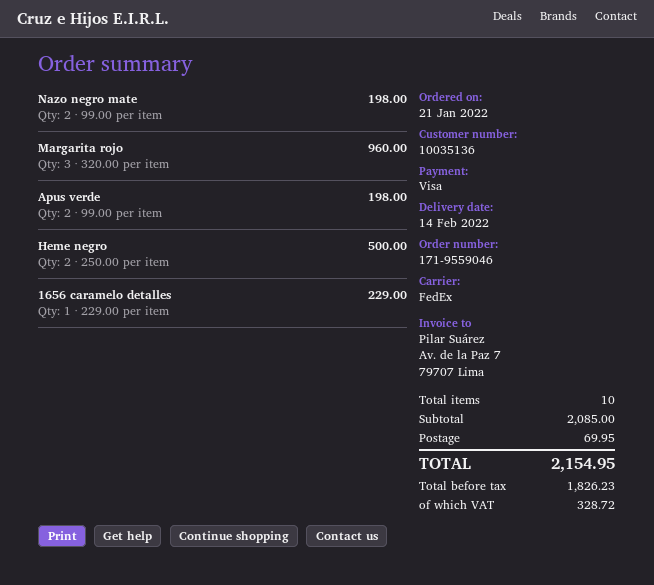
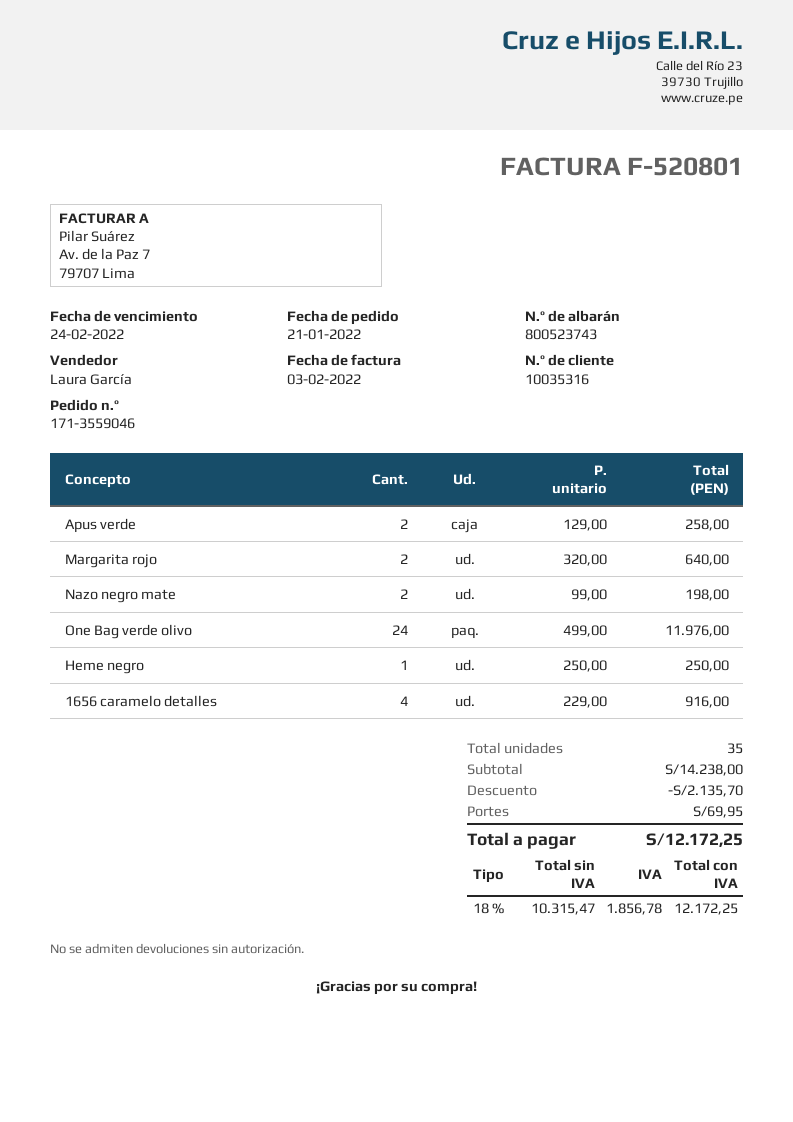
order number: 171-9559046 -> 171-3559046
customer number: 10035136 -> 10035316
Margarita rojo: 3 x 320.00 = 960.00 -> 2 x 320.00 = 640.00
Apus verde: 2 x 99.00 = 198.00 -> 2 x 129.00 = 258.00
Heme negro: 2 x 250.00 = 500.00 -> 1 x 250.00 = 250.00
1656 caramelo detalles: 1 x 229.00 = 229.00 -> 4 x 229.00 = 916.00
One Bag verde olivo: none -> 24 x 499.00 = 11976.00
total quantity: 10 -> 35
subtotal: 2085.00 -> 14238.00
discount: none -> 2135.70
net: 1826.23 -> 10315.47
tax: 328.72 -> 1856.78
total: 2154.95 -> 12172.25

